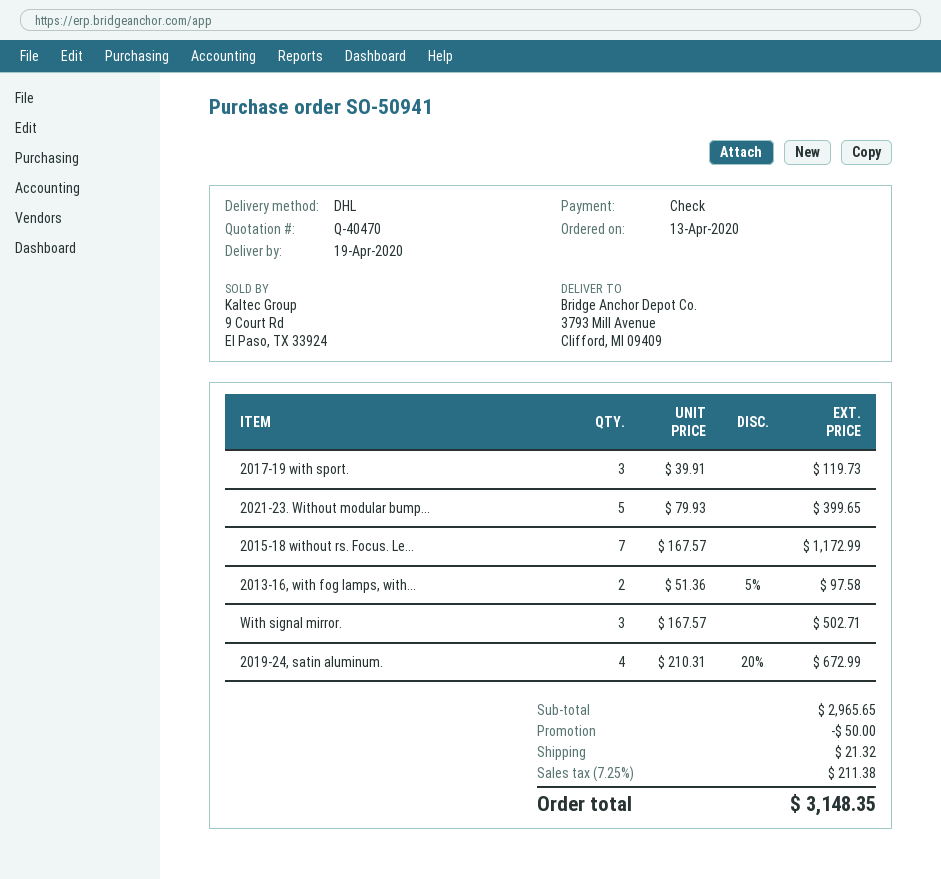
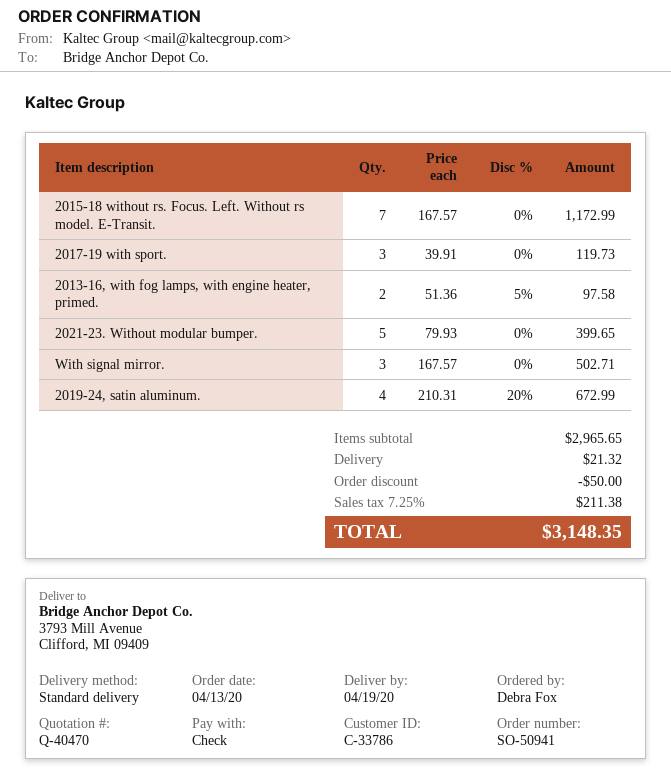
shipping method: DHL -> standard

